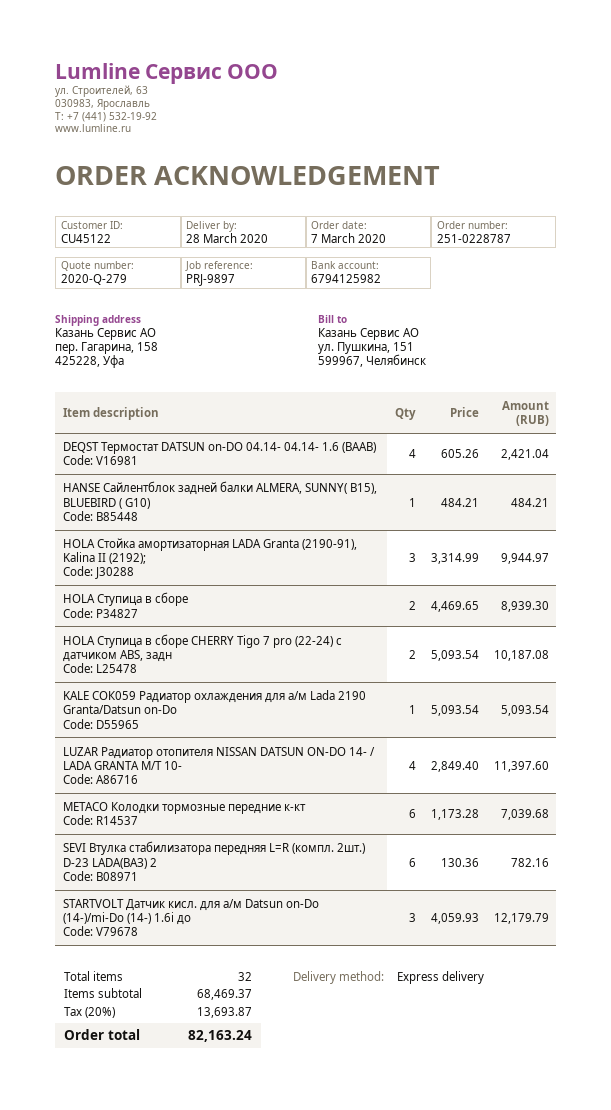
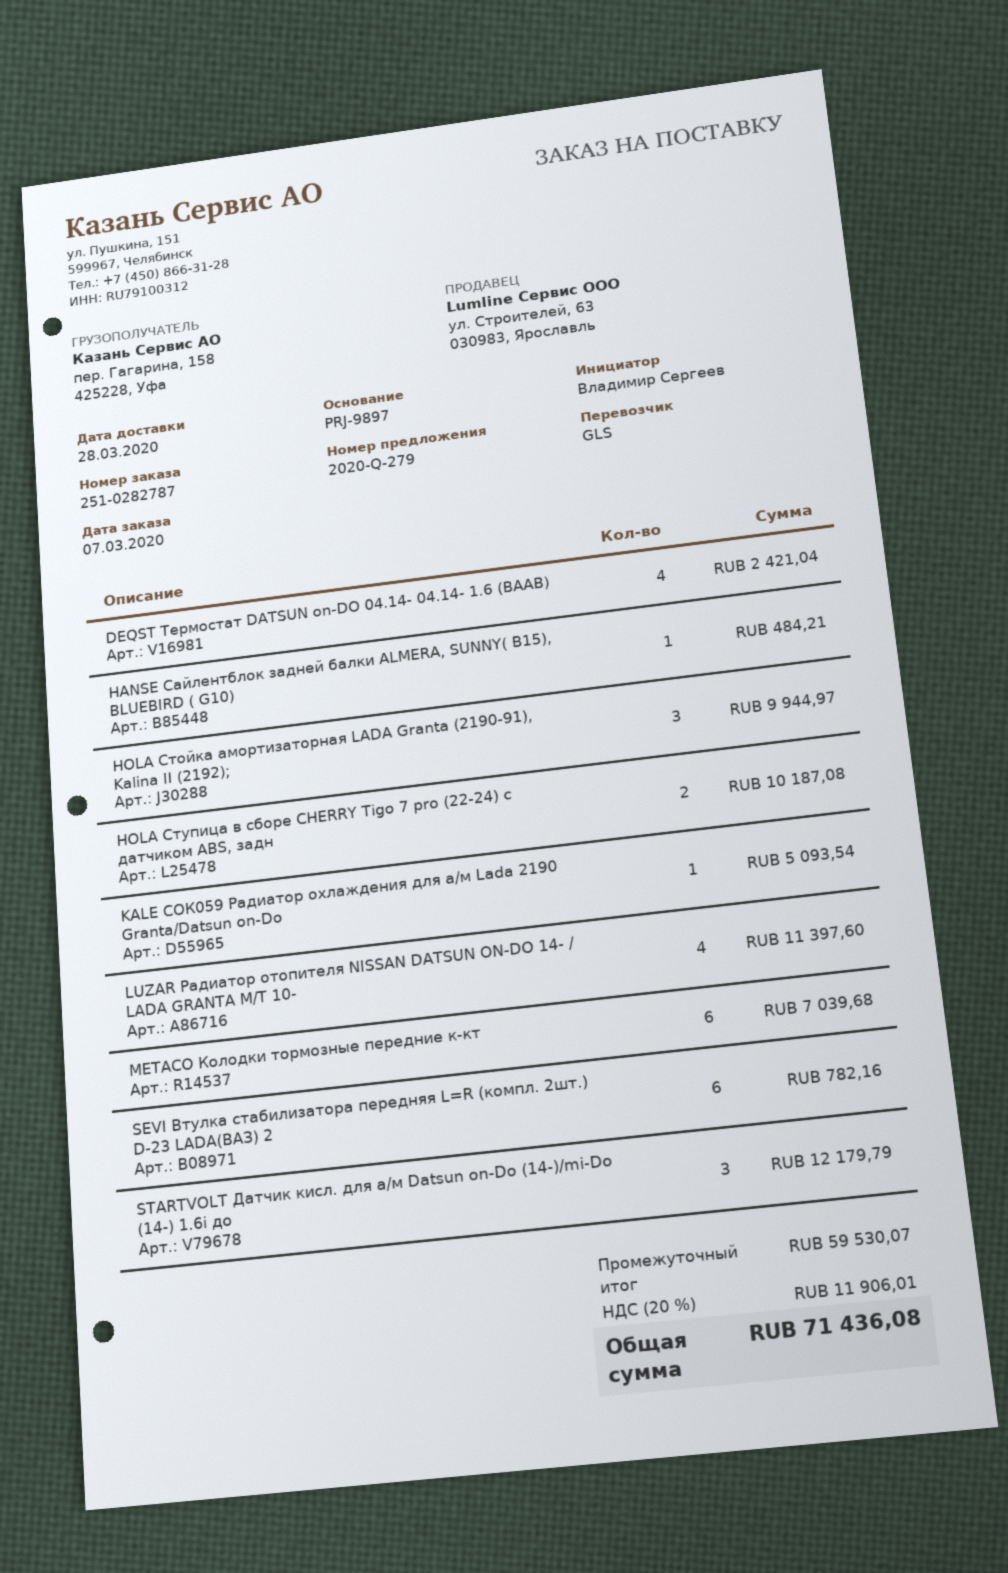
order number: 251-0228787 -> 251-0282787
shipping method: express -> GLS
HOLA Ступица в сборе: 2 for 8939.30 -> none
subtotal: 68469.37 -> 59530.07
tax: 20% = 13693.87 -> 20% = 11906.01
total: 82163.24 -> 71436.08

